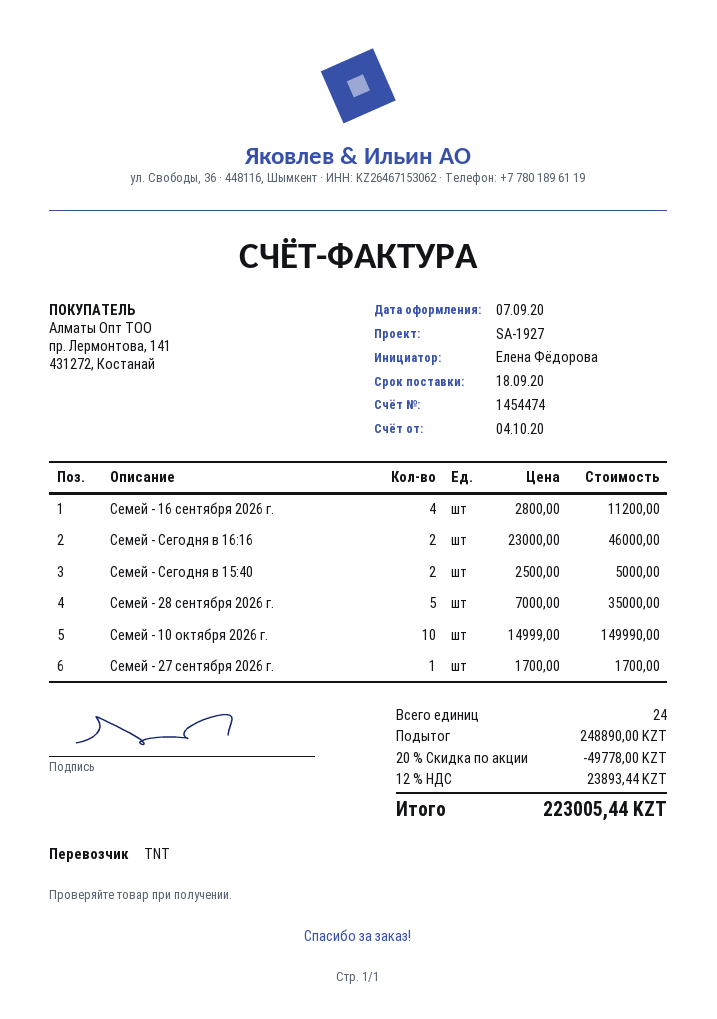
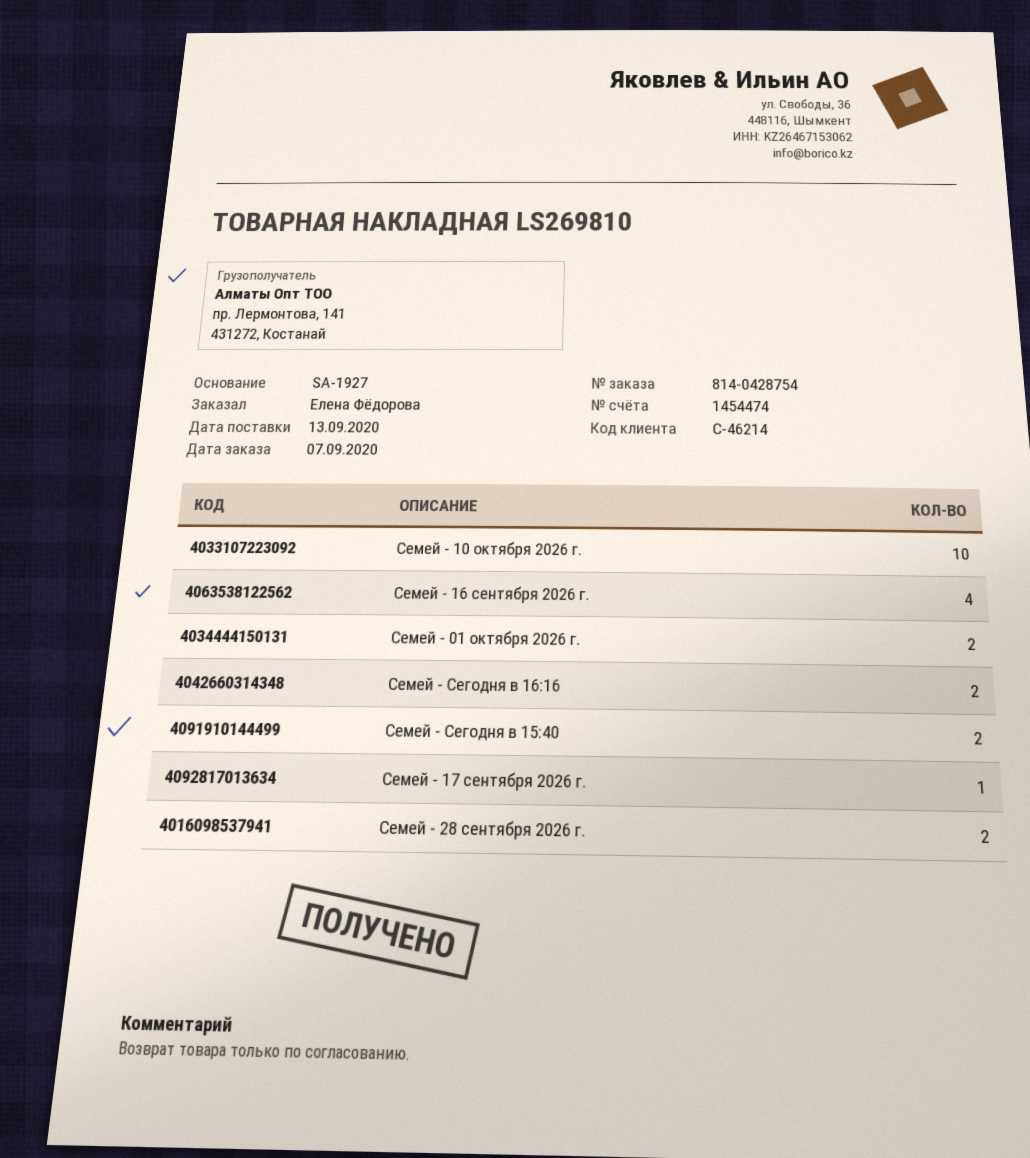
delivery date: 2020-09-18 -> 2020-09-13
Семей - 28 сентября 2026 г.: 5 -> 2
Семей - 27 сентября 2026 г.: 1 -> none
Семей - 01 октября 2026 г.: none -> 2
Семей - 17 сентября 2026 г.: none -> 1

